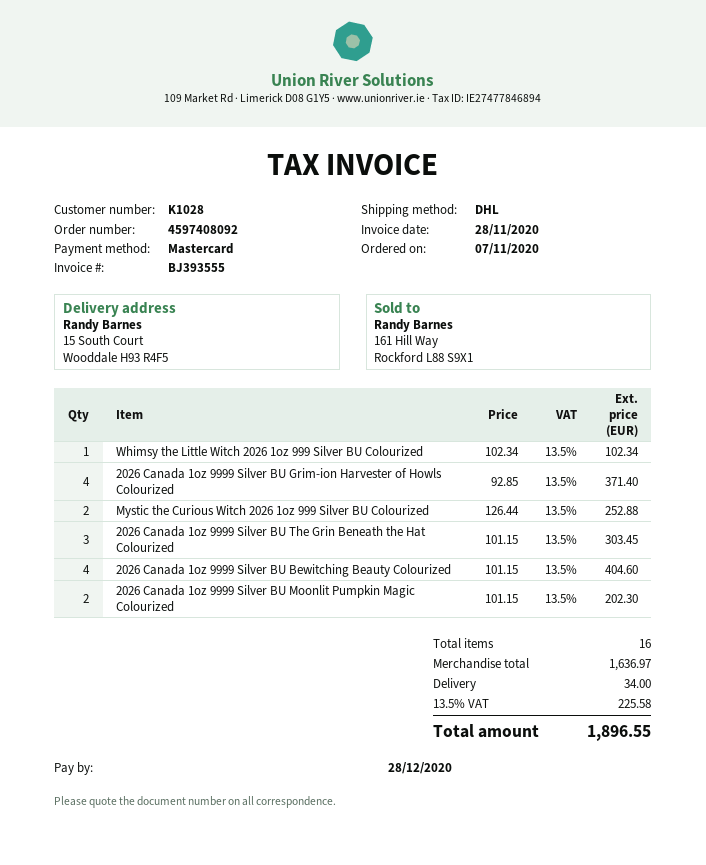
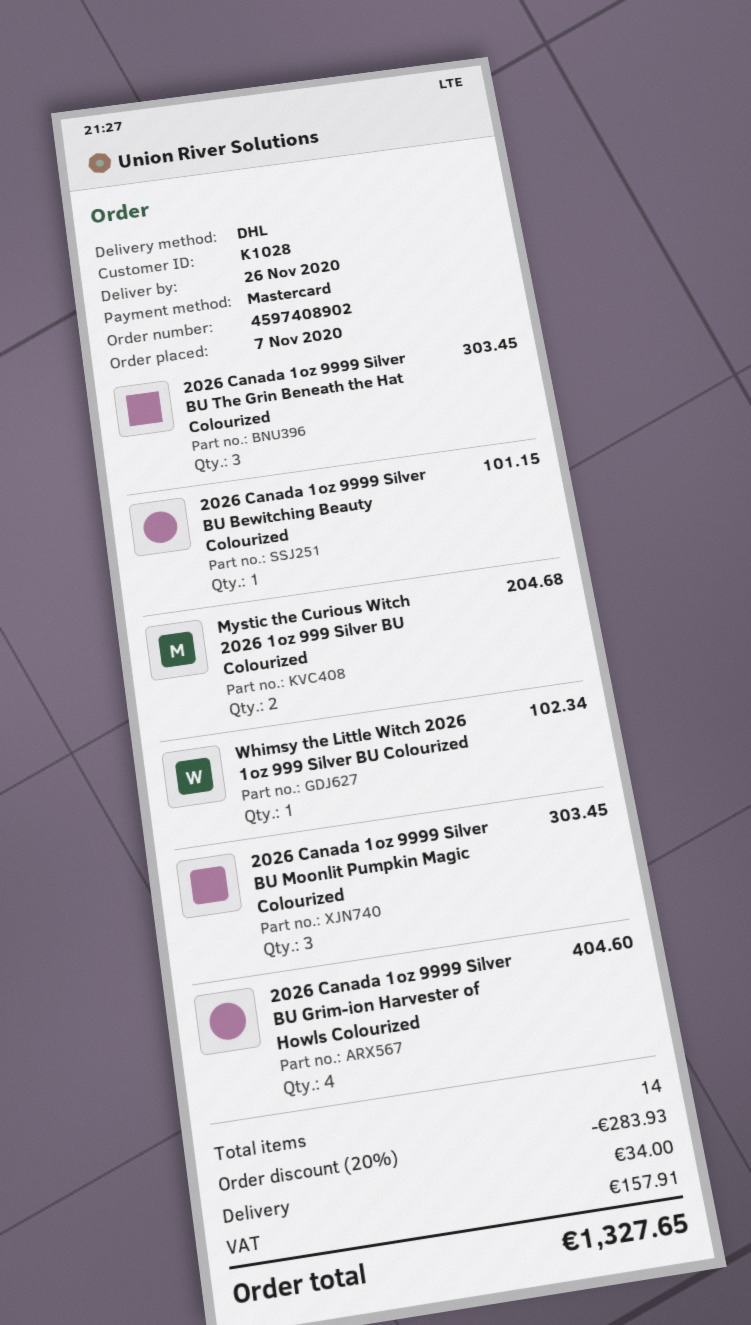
order number: 4597408092 -> 4597408902
2026 Canada 1oz 9999 Silver BU Grim-ion Harvester of Howls Colourized: 4 for 371.40 -> 4 for 404.60
Mystic the Curious Witch 2026 1oz 999 Silver BU Colourized: 2 for 252.88 -> 2 for 204.68
2026 Canada 1oz 9999 Silver BU Bewitching Beauty Colourized: 4 for 404.60 -> 1 for 101.15
2026 Canada 1oz 9999 Silver BU Moonlit Pumpkin Magic Colourized: 2 for 202.30 -> 3 for 303.45
total quantity: 16 -> 14
discount: none -> 20% = 283.93
tax: 225.58 -> 157.91
total: 1896.55 -> 1327.65

